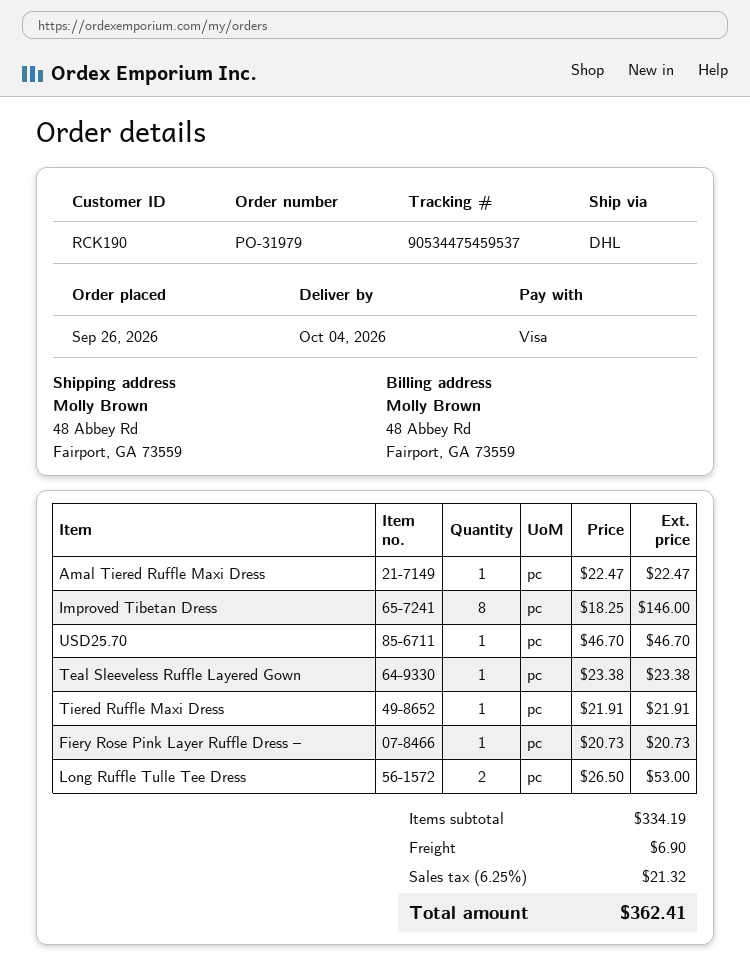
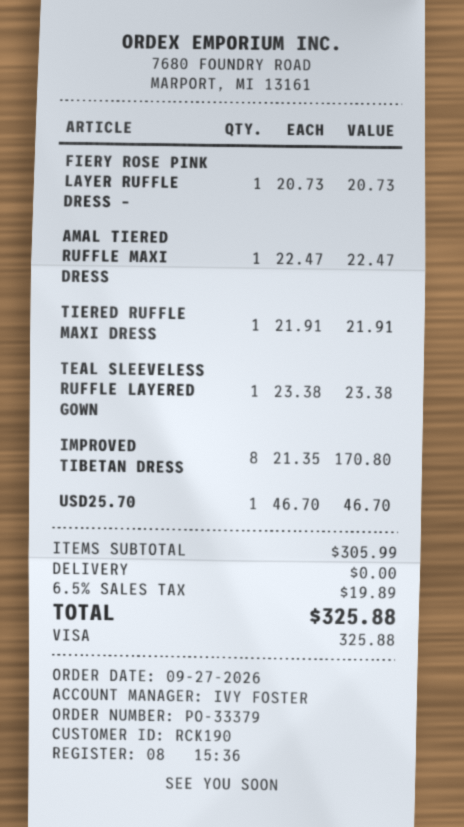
order number: PO-31979 -> PO-33379
order date: 2026-09-26 -> 2026-09-27
Improved Tibetan Dress: 8 x 18.25 = 146.00 -> 8 x 21.35 = 170.80
Long Ruffle Tulle Tee Dress: 2 x 26.50 = 53.00 -> none
subtotal: 334.19 -> 305.99
shipping: 6.90 -> 0.00
tax: 6.25% = 21.32 -> 6.5% = 19.89
total: 362.41 -> 325.88

